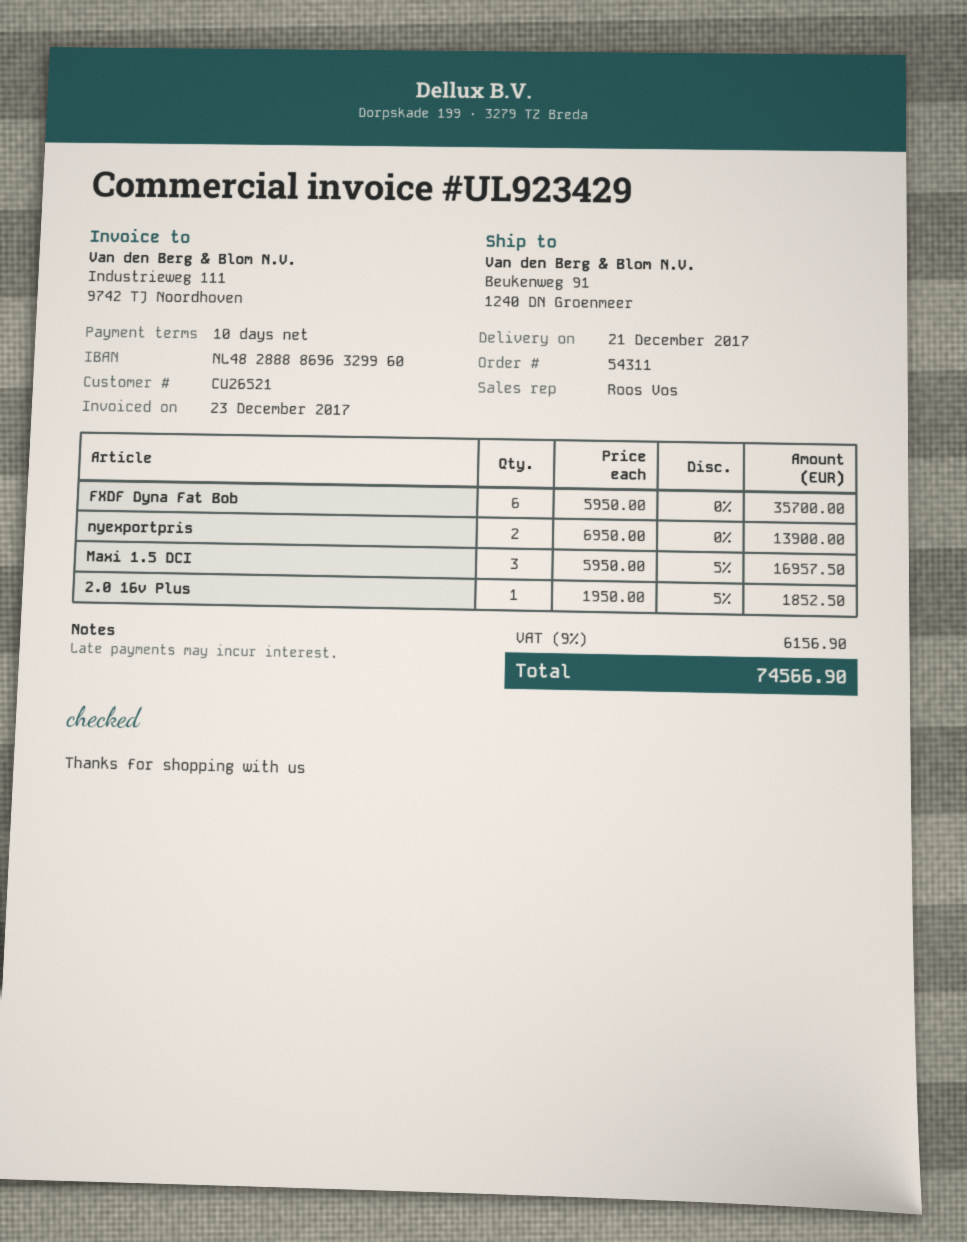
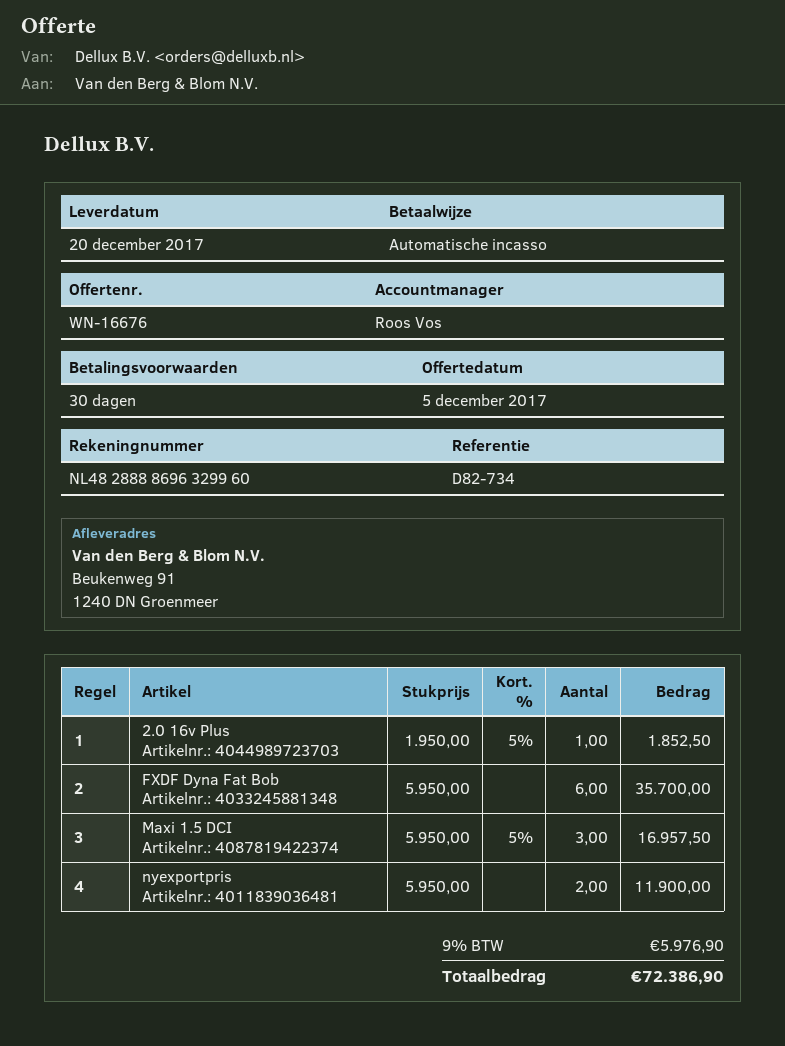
delivery date: 2017-12-21 -> 2017-12-20
payment terms: 10 days -> 30 days
nyexportpris: 2 x 6950.00 = 13900.00 -> 2 x 5950.00 = 11900.00
tax: 9% = 6156.90 -> 9% = 5976.90
total: 74566.90 -> 72386.90

